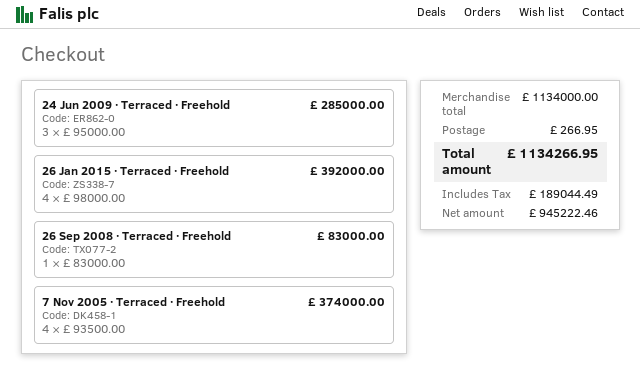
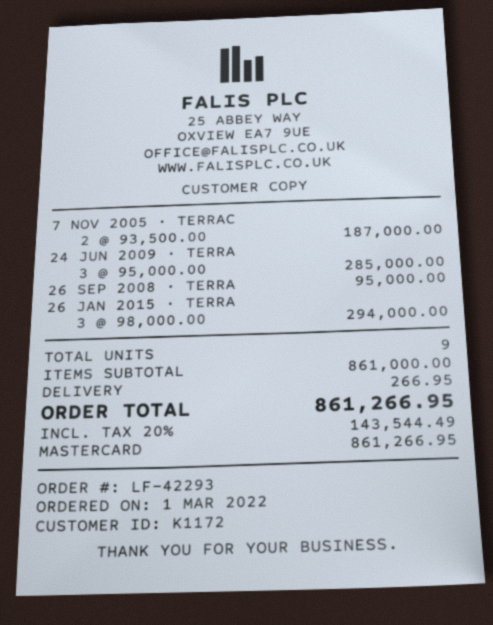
26 Jan 2015 · Terraced · Freehold: 4 x 98000.00 = 392000.00 -> 3 x 98000.00 = 294000.00
26 Sep 2008 · Terraced · Freehold: 1 x 83000.00 = 83000.00 -> 1 x 95000.00 = 95000.00
7 Nov 2005 · Terraced · Freehold: 4 x 93500.00 = 374000.00 -> 2 x 93500.00 = 187000.00
subtotal: 1134000.00 -> 861000.00
tax: 189044.49 -> 143544.49
total: 1134266.95 -> 861266.95

